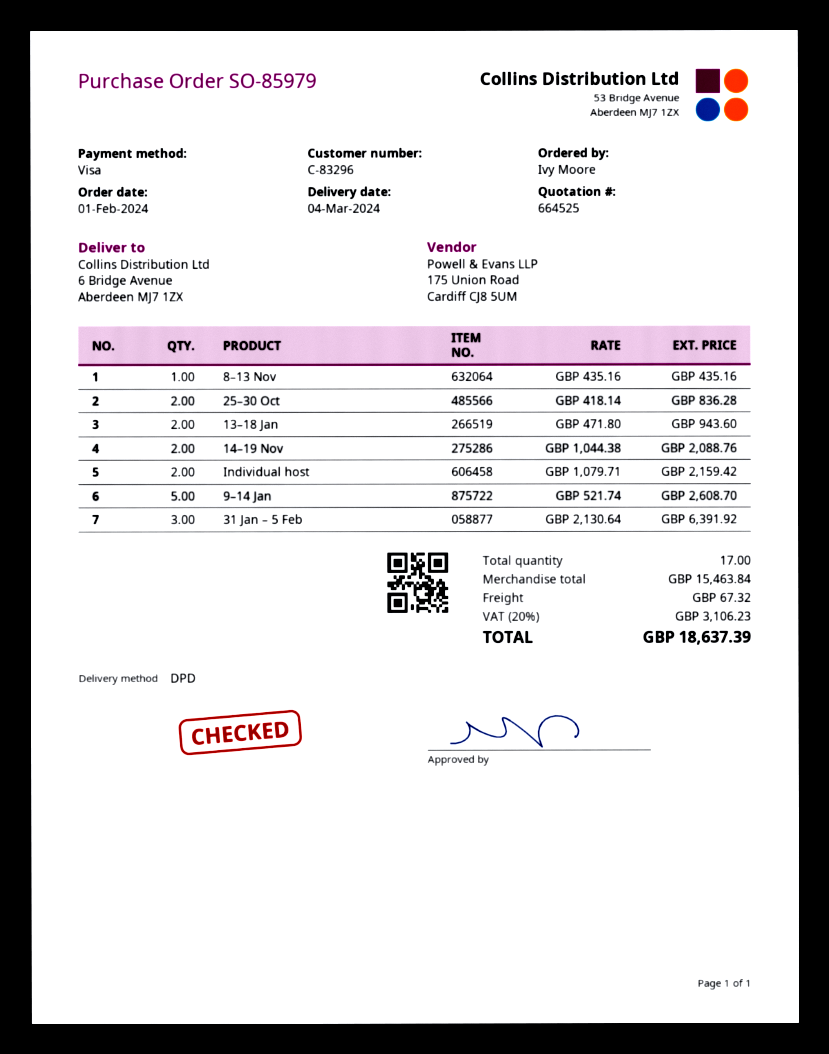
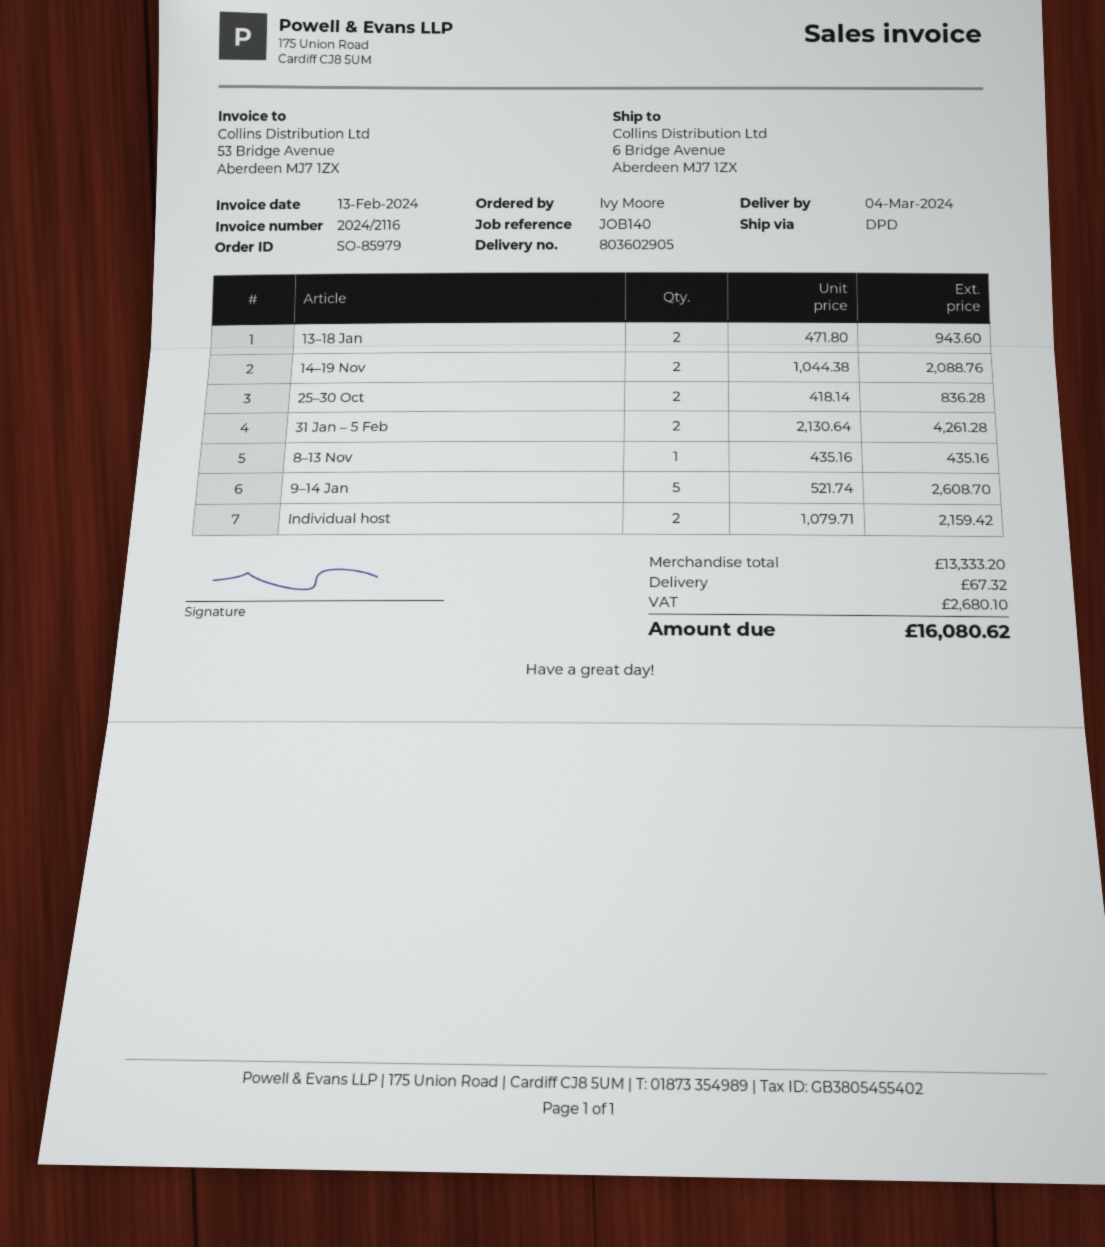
31 Jan – 5 Feb: 3 x 2130.64 = 6391.92 -> 2 x 2130.64 = 4261.28
subtotal: 15463.84 -> 13333.20
tax: 3106.23 -> 2680.10
total: 18637.39 -> 16080.62

